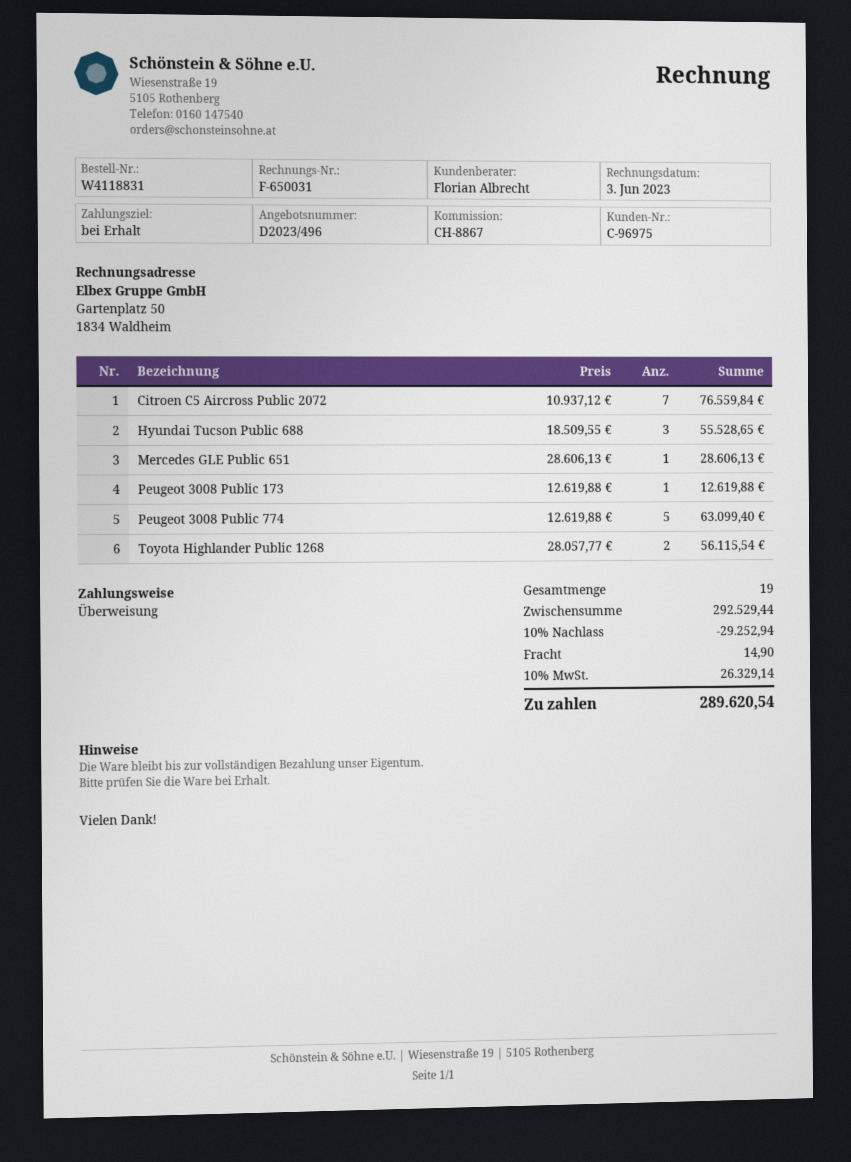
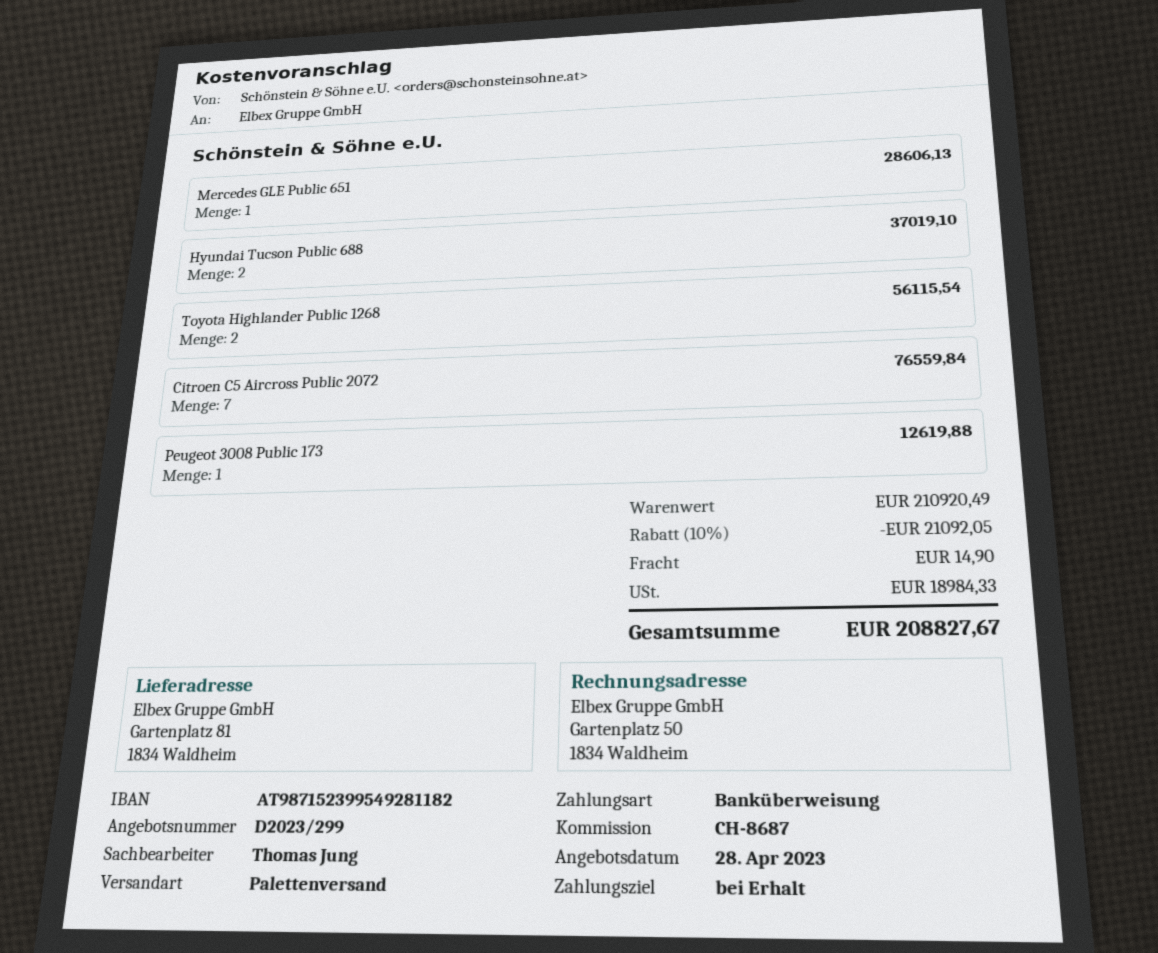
quote number: D2023/496 -> D2023/299
reference: CH-8867 -> CH-8687
sales rep: Florian Albrecht -> Thomas Jung
Hyundai Tucson Public 688: 3 for 55528.65 -> 2 for 37019.10
Peugeot 3008 Public 774: 5 for 63099.40 -> none
subtotal: 292529.44 -> 210920.49
discount: 10% = 29252.94 -> 10% = 21092.05
tax: 26329.14 -> 18984.33
total: 289620.54 -> 208827.67

